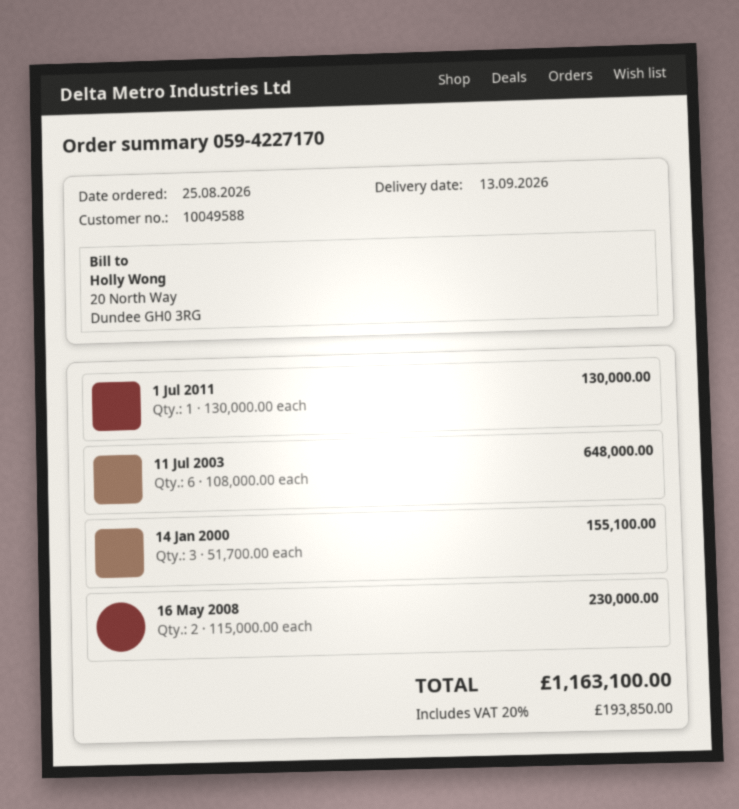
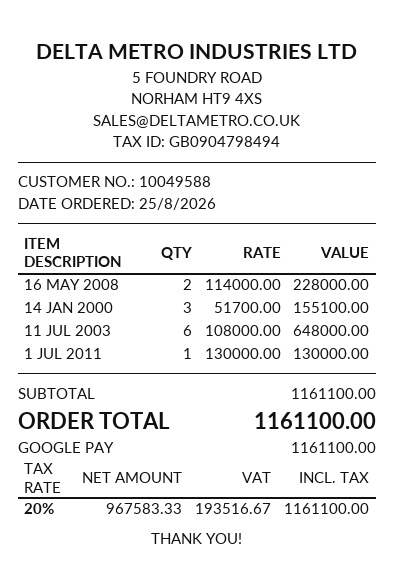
16 May 2008: 2 x 115000.00 = 230000.00 -> 2 x 114000.00 = 228000.00
tax: 20% = 193850.00 -> 20% = 193516.67
total: 1163100.00 -> 1161100.00

